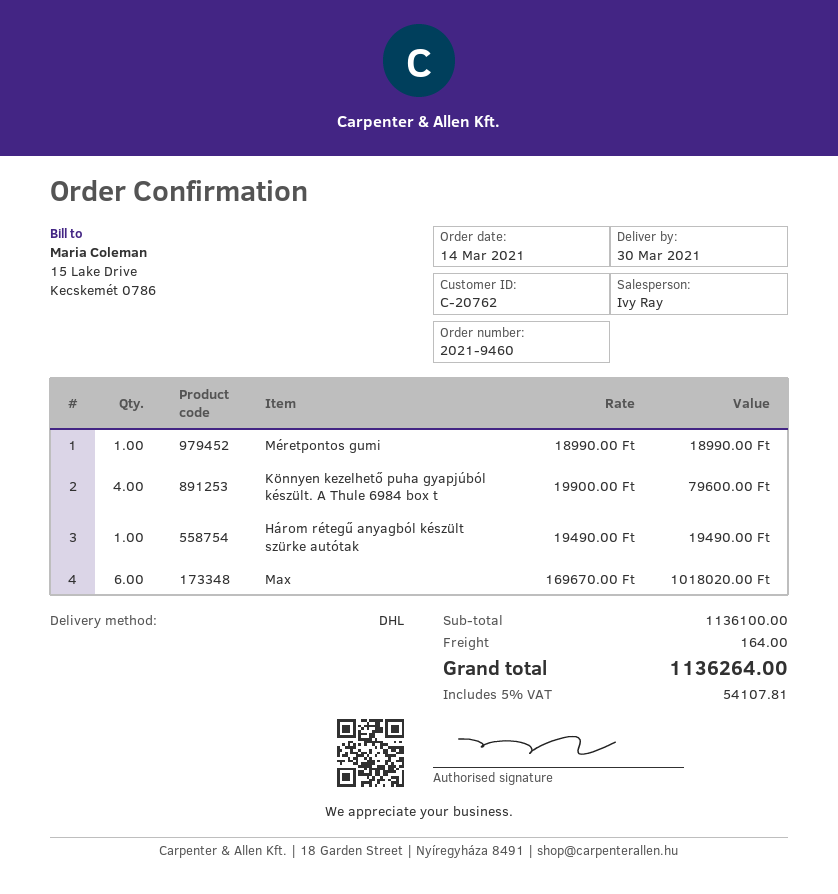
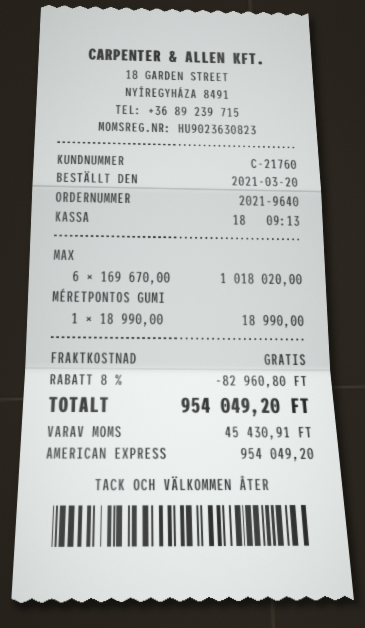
order number: 2021-9460 -> 2021-9640
order date: 2021-03-14 -> 2021-03-20
customer number: C-20762 -> C-21760
Könnyen kezelhető puha gyapjúból készült. A Thule 6984 box t: 4 x 19900.00 = 79600.00 -> none
Három rétegű anyagból készült szürke autótak: 1 x 19490.00 = 19490.00 -> none
discount: none -> 8% = 82960.80
shipping: 164.00 -> 0.00
tax: 54107.81 -> 45430.91
total: 1136264.00 -> 954049.20

